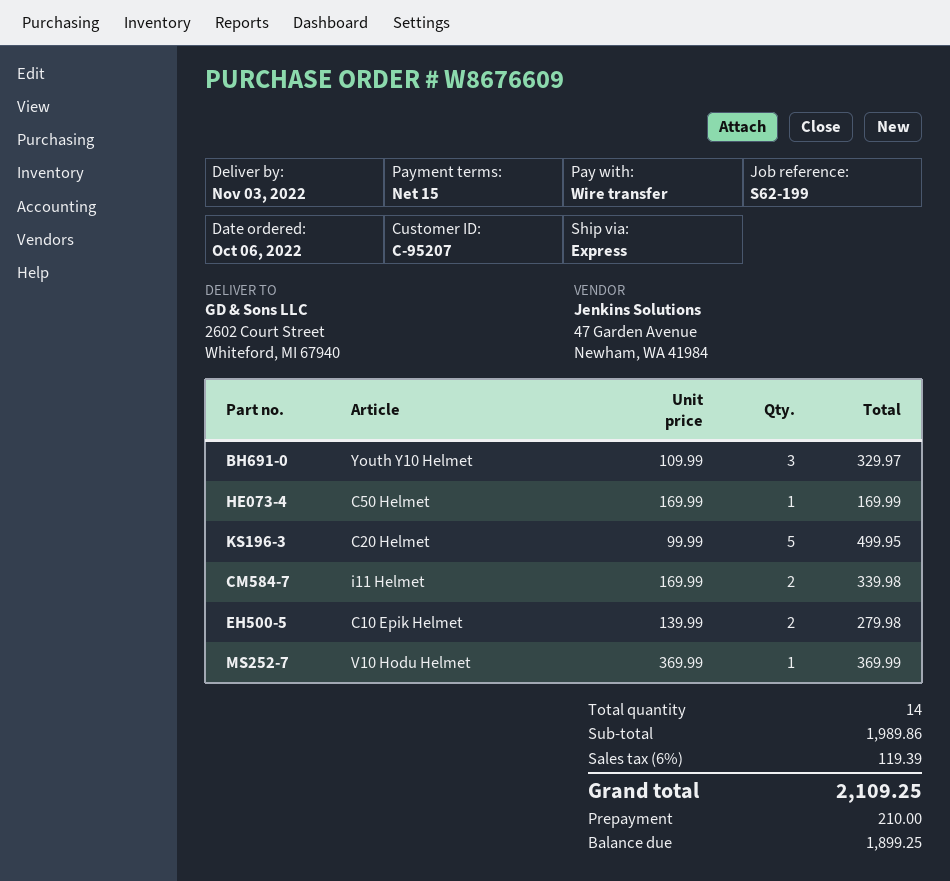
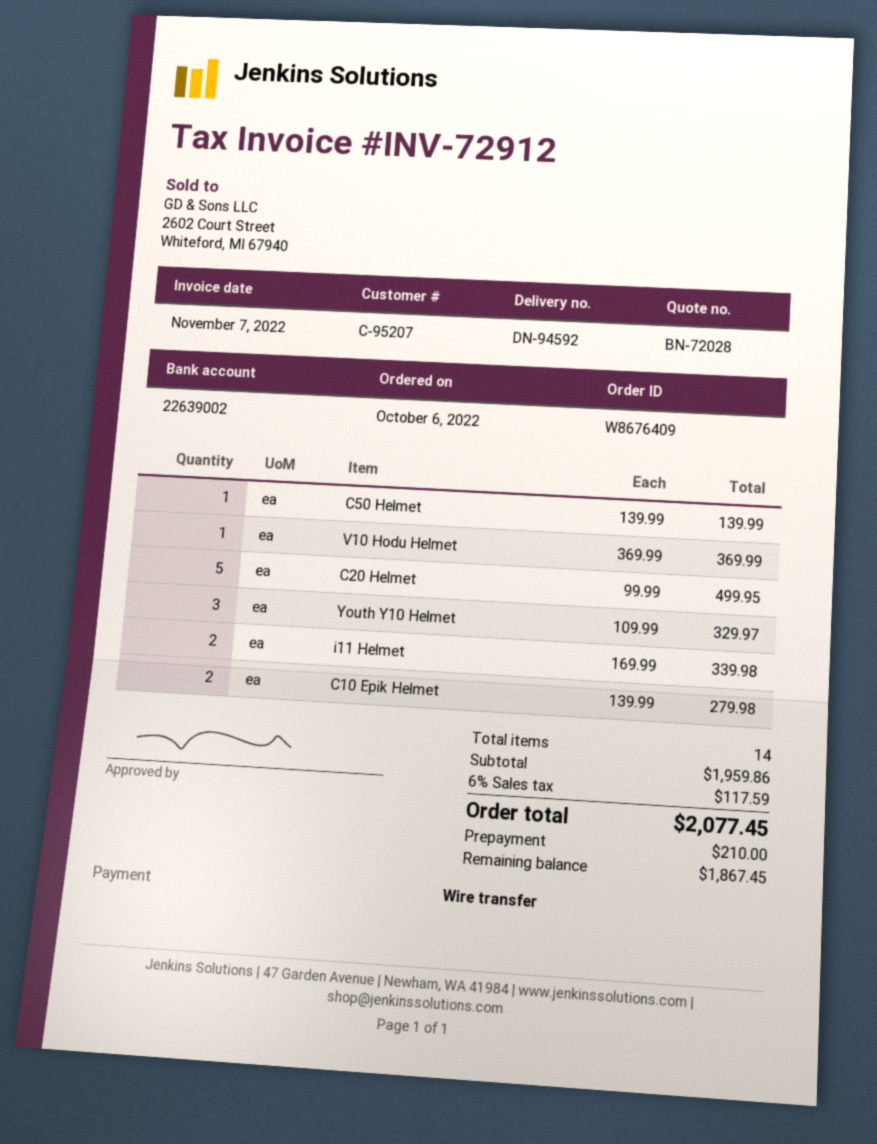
order number: W8676609 -> W8676409
C50 Helmet: 1 x 169.99 = 169.99 -> 1 x 139.99 = 139.99
subtotal: 1989.86 -> 1959.86
tax: 6% = 119.39 -> 6% = 117.59
total: 2109.25 -> 2077.45
balance: 1899.25 -> 1867.45

